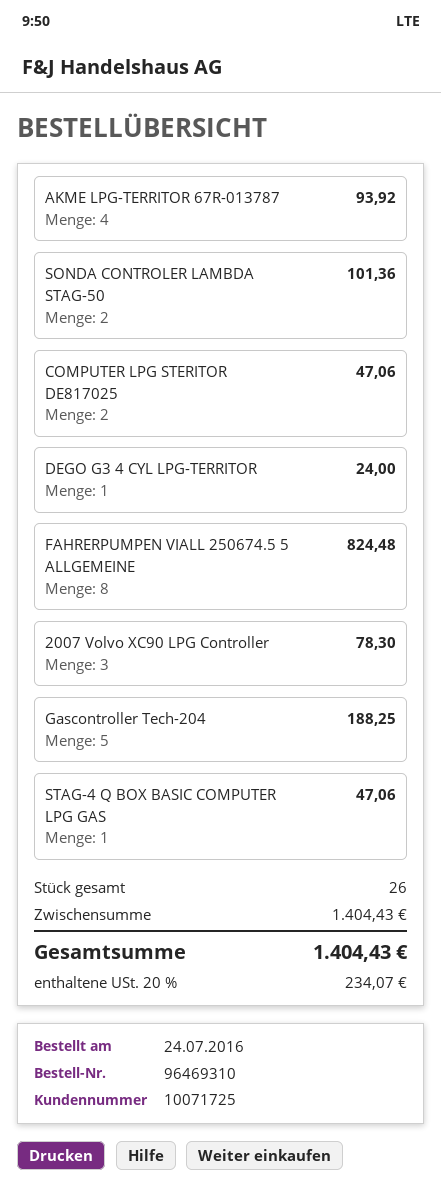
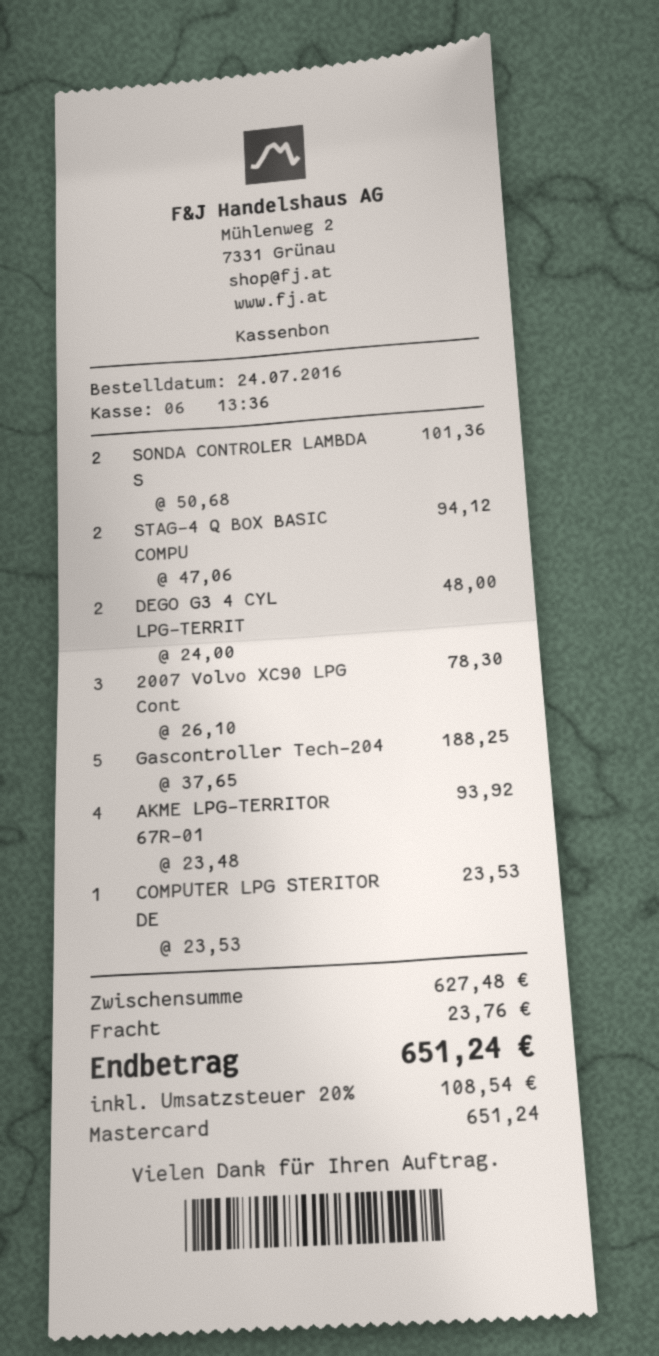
COMPUTER LPG STERITOR DE817025: 2 for 47.06 -> 1 for 23.53
DEGO G3 4 CYL LPG-TERRITOR: 1 for 24.00 -> 2 for 48.00
FAHRERPUMPEN VIALL 250674.5 5 ALLGEMEINE: 8 for 824.48 -> none
STAG-4 Q BOX BASIC COMPUTER LPG GAS: 1 for 47.06 -> 2 for 94.12
subtotal: 1404.43 -> 627.48
shipping: none -> 23.76
tax: 20% = 234.07 -> 20% = 108.54
total: 1404.43 -> 651.24

